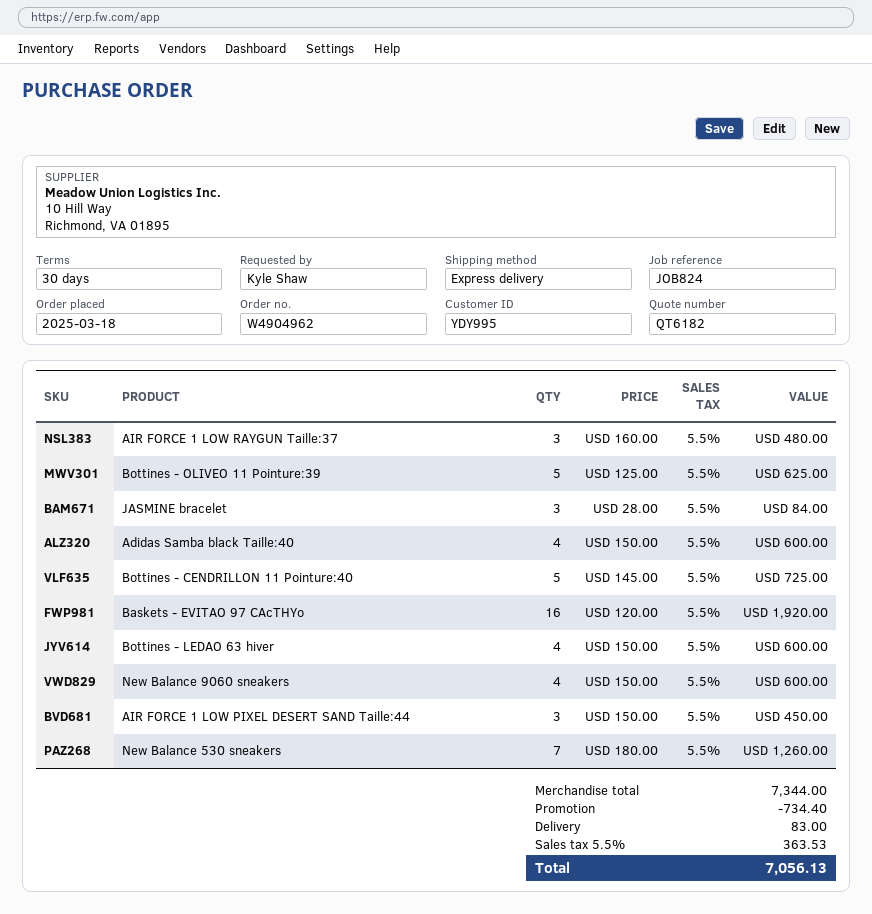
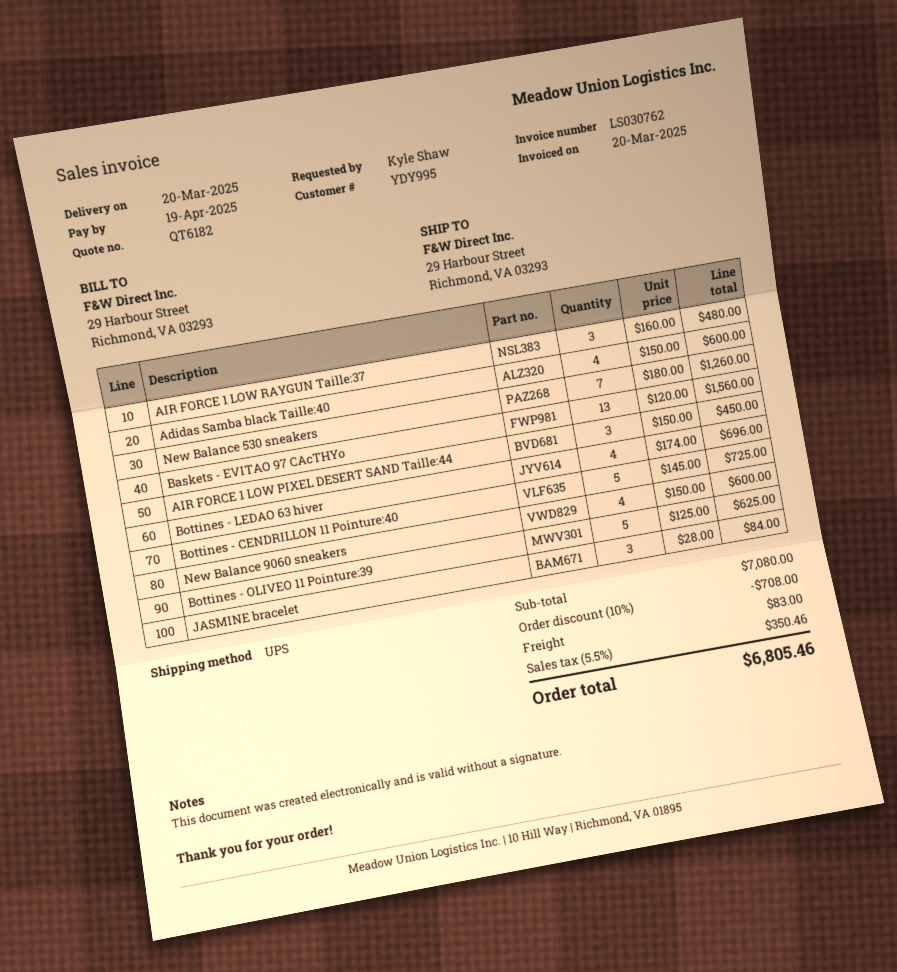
shipping method: express -> UPS
Baskets - EVITAO 97 CAcTHYo: 16 x 120.00 = 1920.00 -> 13 x 120.00 = 1560.00
Bottines - LEDAO 63 hiver: 4 x 150.00 = 600.00 -> 4 x 174.00 = 696.00
subtotal: 7344.00 -> 7080.00
discount: 734.40 -> 708.00
tax: 5.5% = 363.53 -> 5.5% = 350.46
total: 7056.13 -> 6805.46

